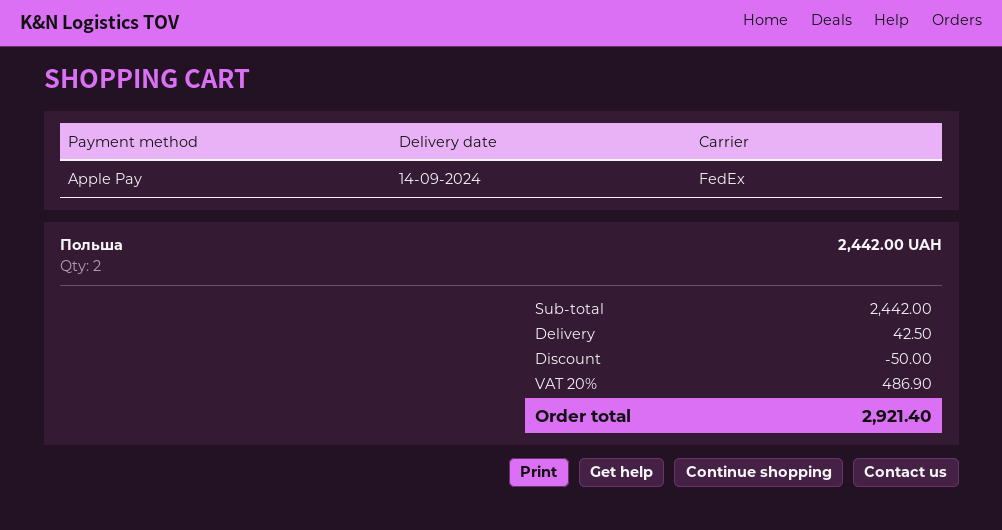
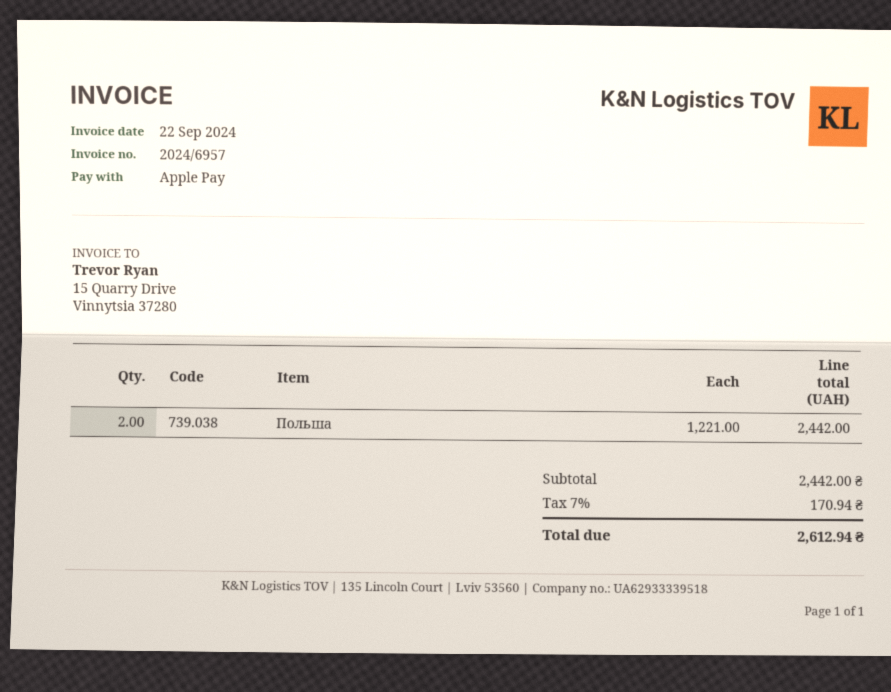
discount: 50.00 -> none
shipping: 42.50 -> none
tax: 20% = 486.90 -> 7% = 170.94
total: 2921.40 -> 2612.94

